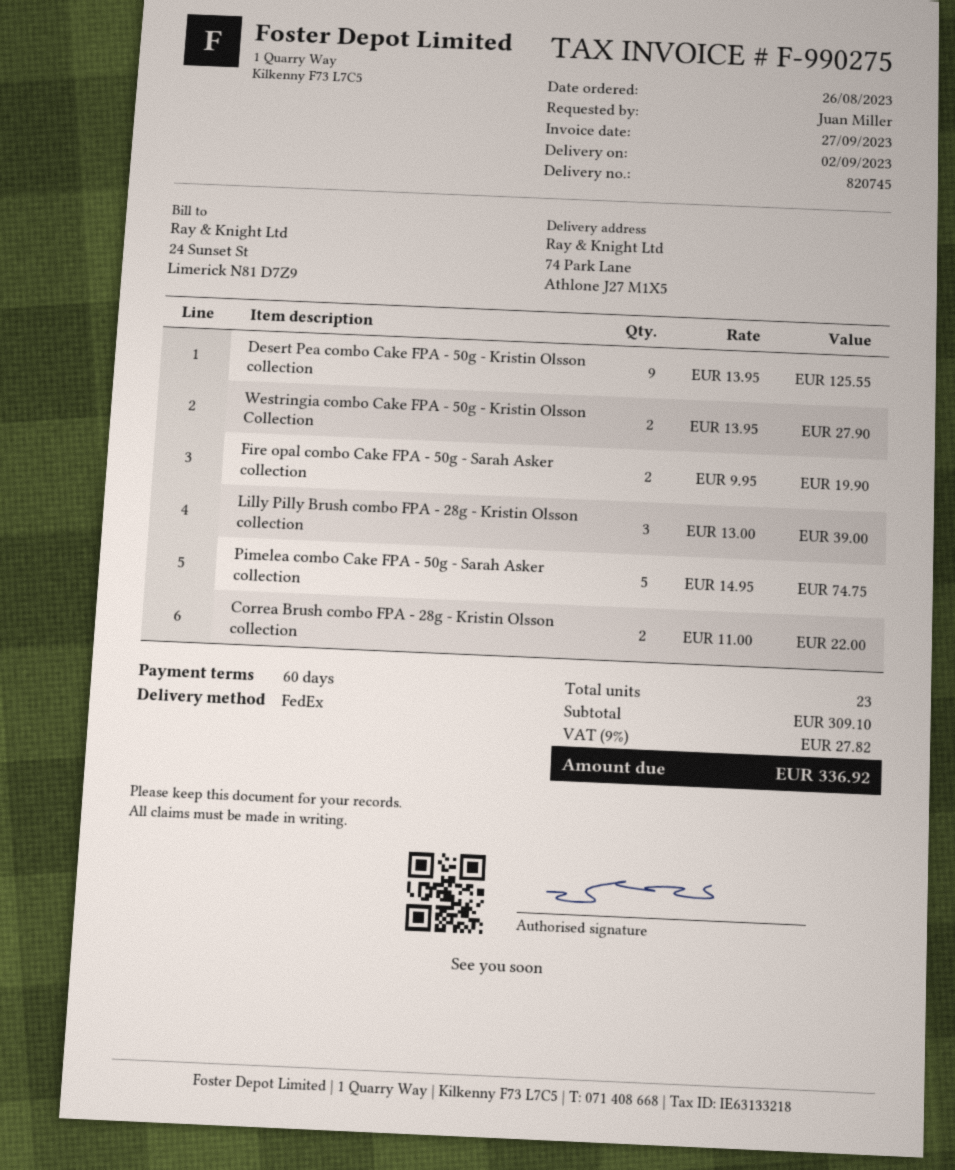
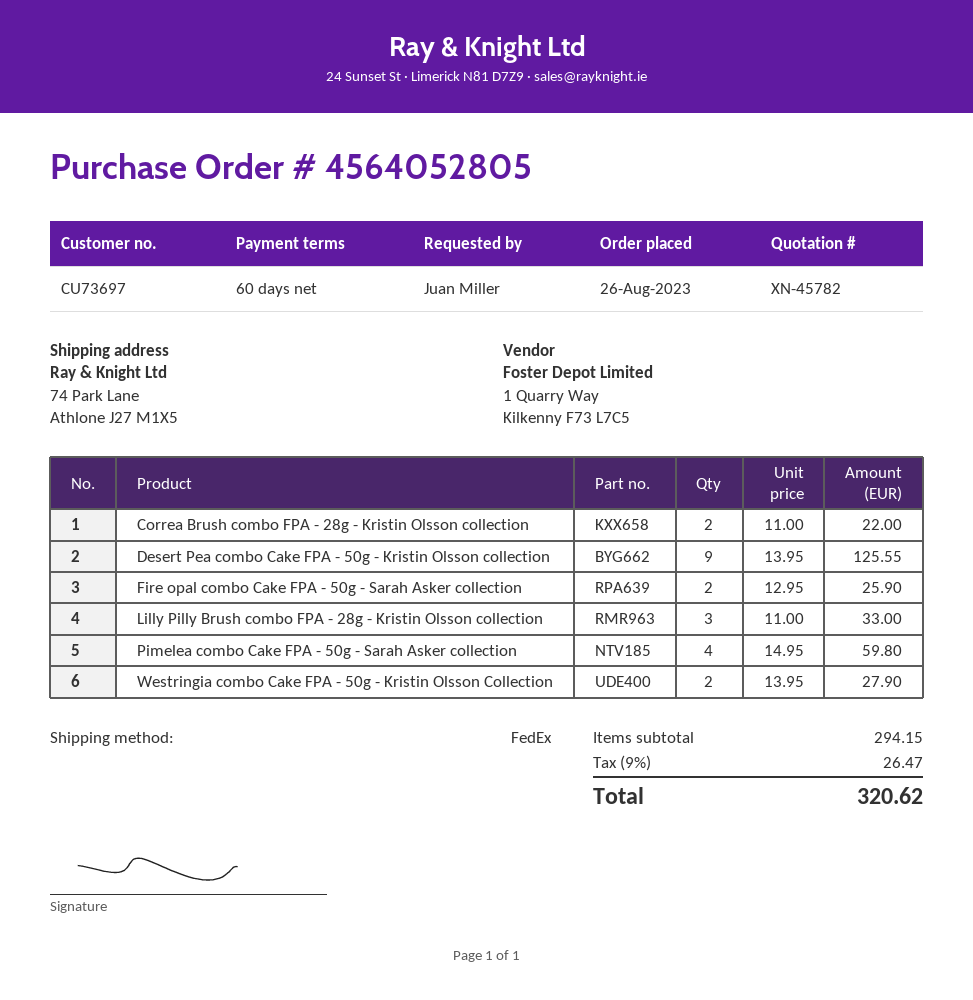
Fire opal combo Cake FPA - 50g - Sarah Asker collection: 2 x 9.95 = 19.90 -> 2 x 12.95 = 25.90
Lilly Pilly Brush combo FPA - 28g - Kristin Olsson collection: 3 x 13.00 = 39.00 -> 3 x 11.00 = 33.00
Pimelea combo Cake FPA - 50g - Sarah Asker collection: 5 x 14.95 = 74.75 -> 4 x 14.95 = 59.80
subtotal: 309.10 -> 294.15
tax: 9% = 27.82 -> 9% = 26.47
total: 336.92 -> 320.62

